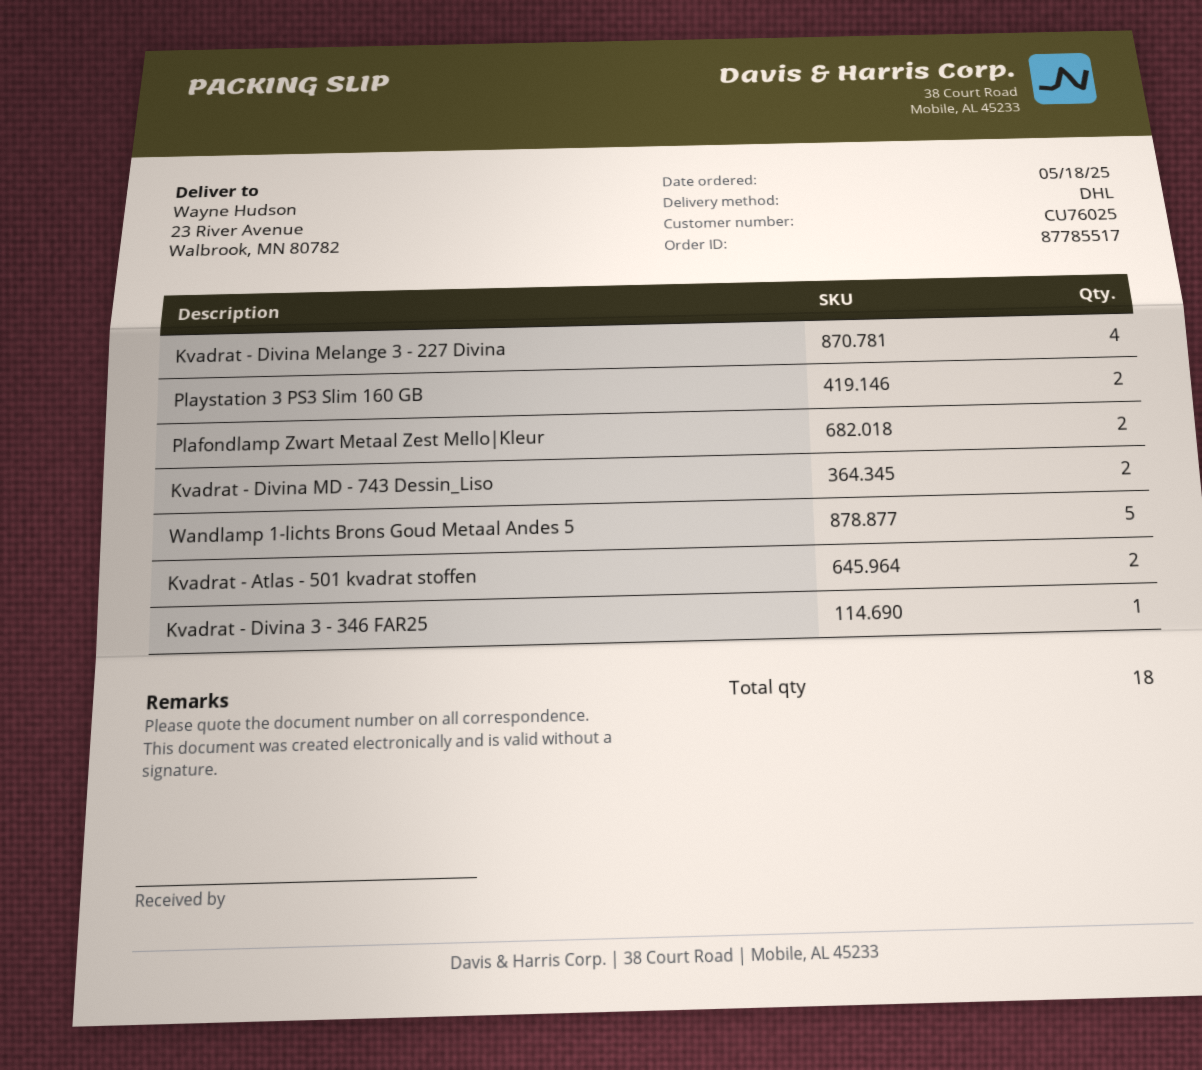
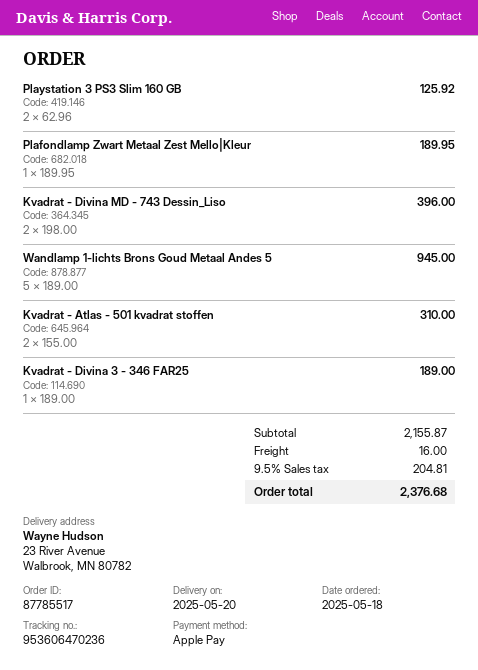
Kvadrat - Divina Melange 3 - 227 Divina: 4 -> none
Plafondlamp Zwart Metaal Zest Mello|Kleur: 2 -> 1

